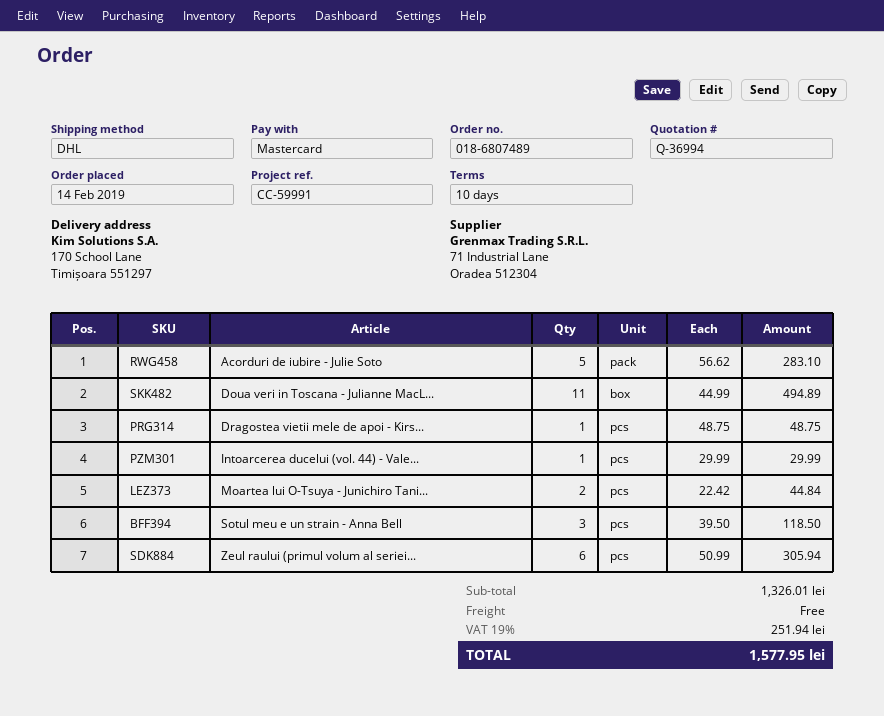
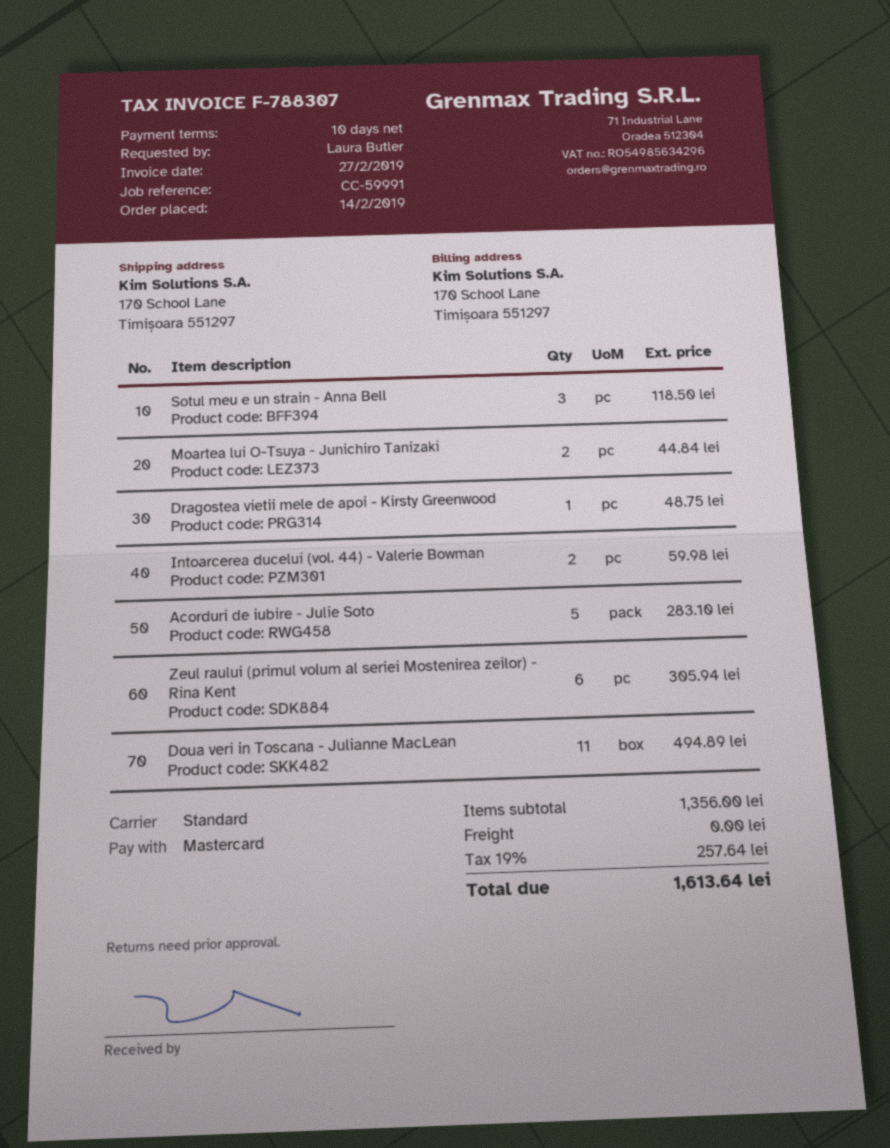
shipping method: DHL -> standard
Intoarcerea ducelui (vol. 44) - Vale...: 1 for 29.99 -> 2 for 59.98
subtotal: 1326.01 -> 1356.00
tax: 19% = 251.94 -> 19% = 257.64
total: 1577.95 -> 1613.64

